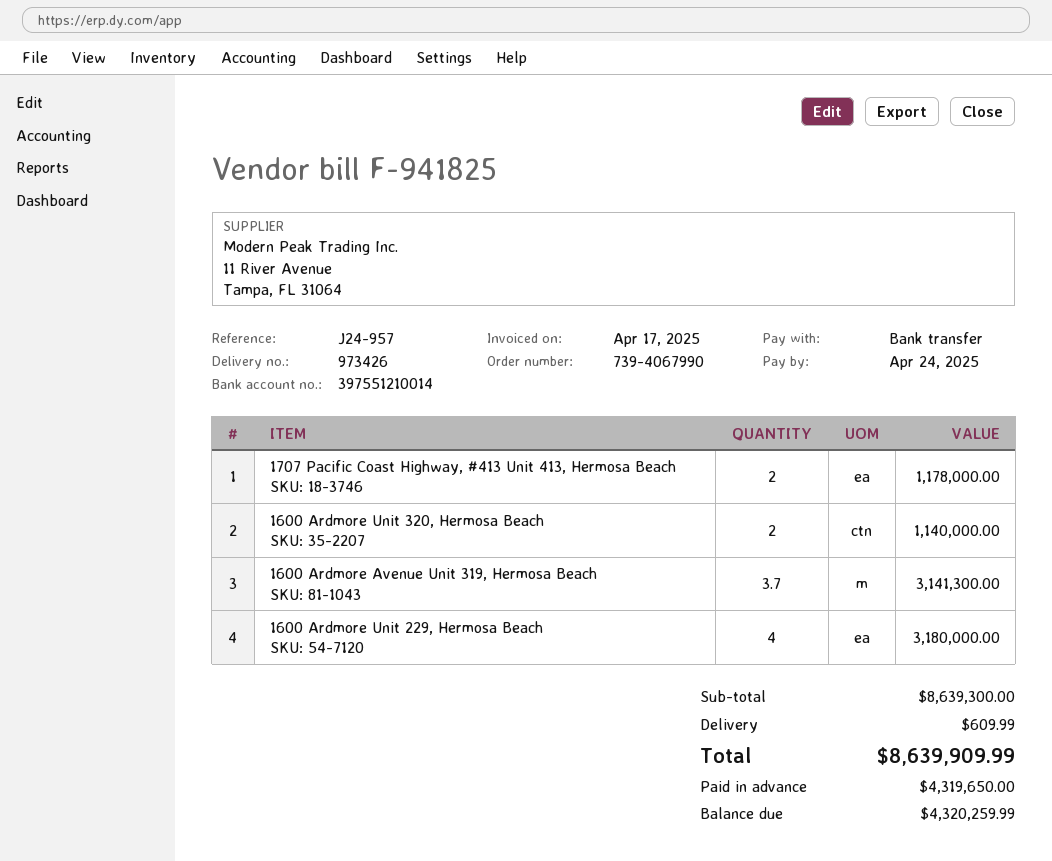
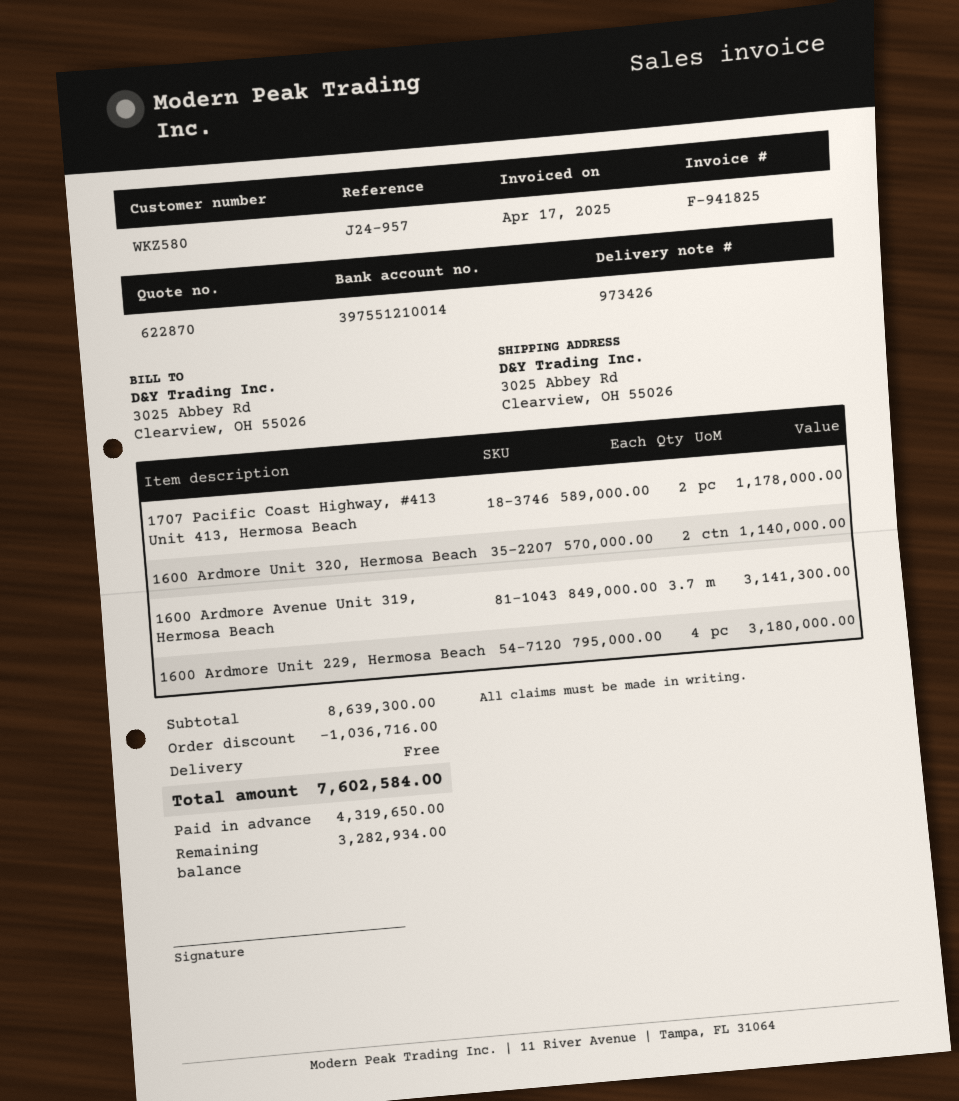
discount: none -> 1036716.00
shipping: 609.99 -> 0.00
total: 8639909.99 -> 7602584.00
balance: 4320259.99 -> 3282934.00

